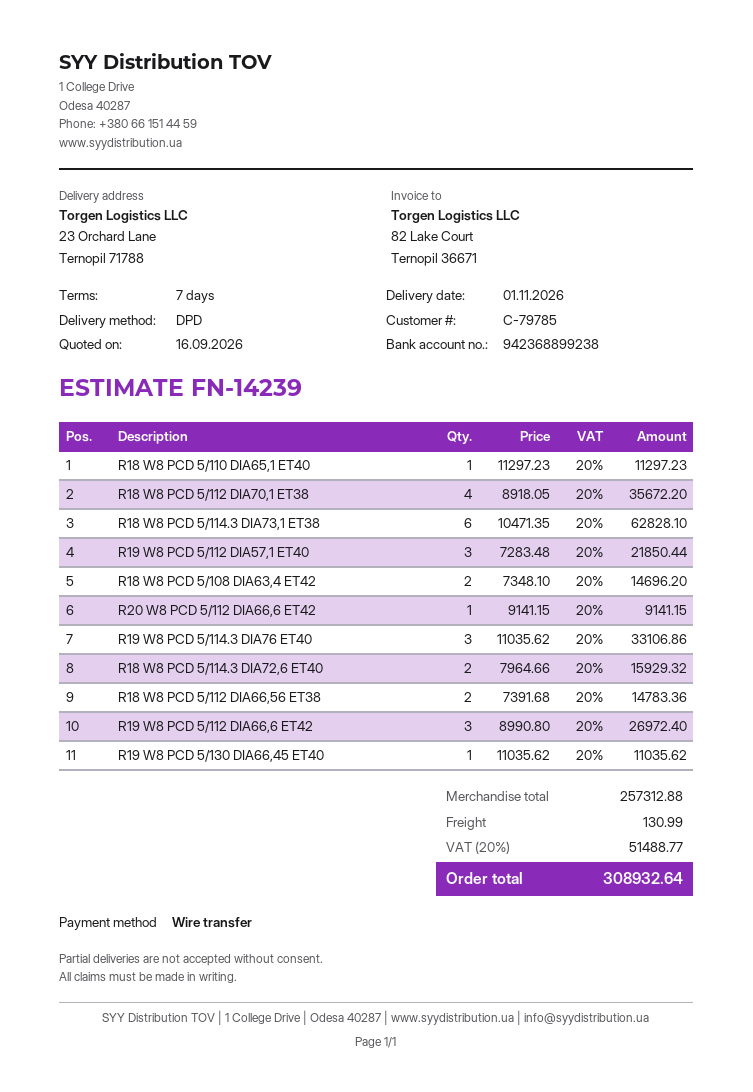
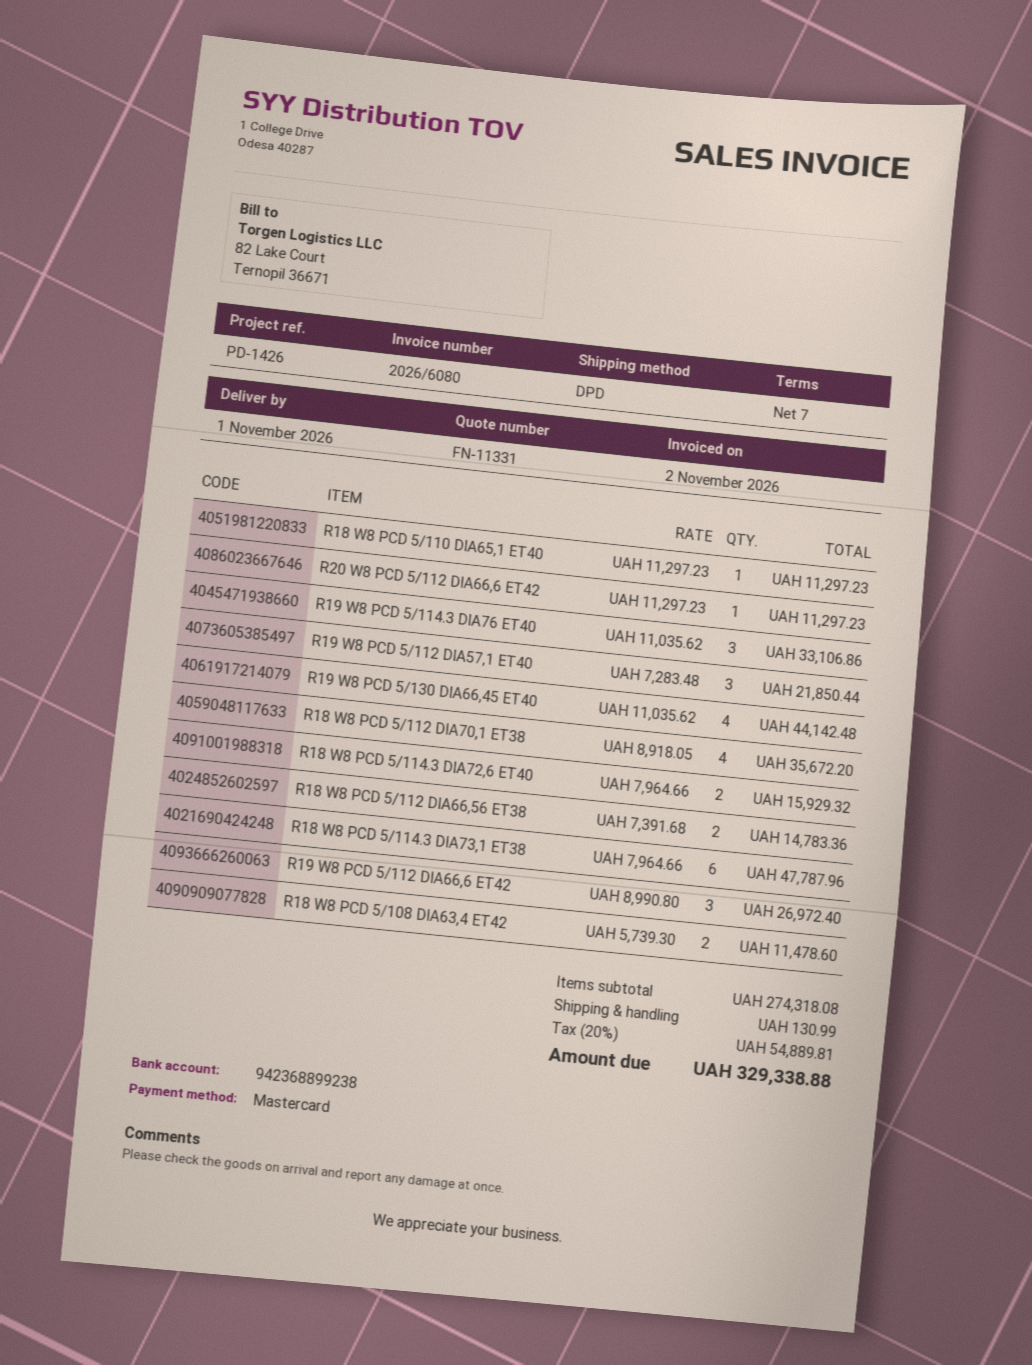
quote number: FN-14239 -> FN-11331
payment method: bank transfer -> Mastercard
R18 W8 PCD 5/114.3 DIA73,1 ET38: 6 x 10471.35 = 62828.10 -> 6 x 7964.66 = 47787.96
R18 W8 PCD 5/108 DIA63,4 ET42: 2 x 7348.10 = 14696.20 -> 2 x 5739.30 = 11478.60
R20 W8 PCD 5/112 DIA66,6 ET42: 1 x 9141.15 = 9141.15 -> 1 x 11297.23 = 11297.23
R19 W8 PCD 5/130 DIA66,45 ET40: 1 x 11035.62 = 11035.62 -> 4 x 11035.62 = 44142.48
subtotal: 257312.88 -> 274318.08
tax: 20% = 51488.77 -> 20% = 54889.81
total: 308932.64 -> 329338.88

